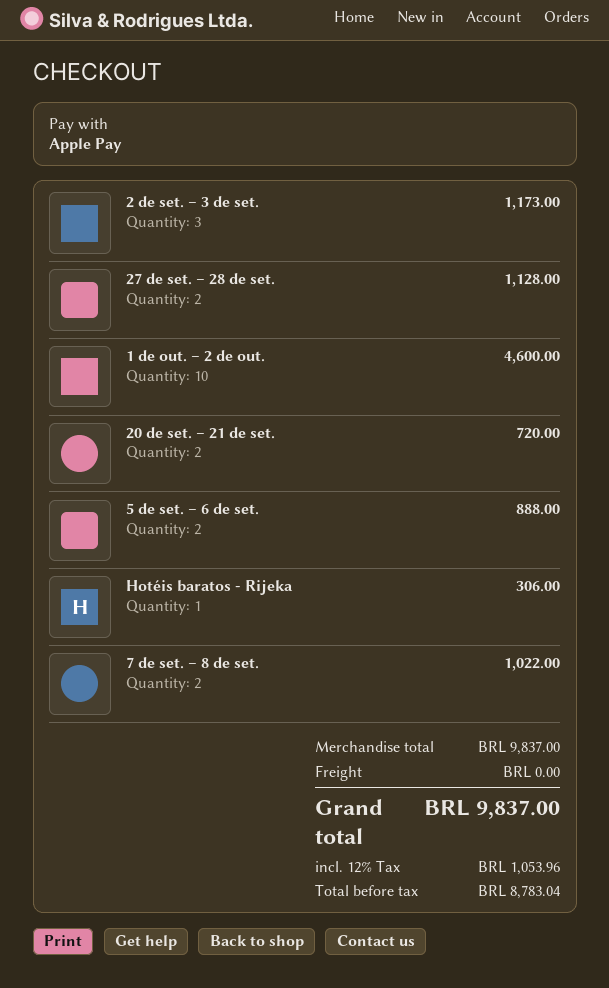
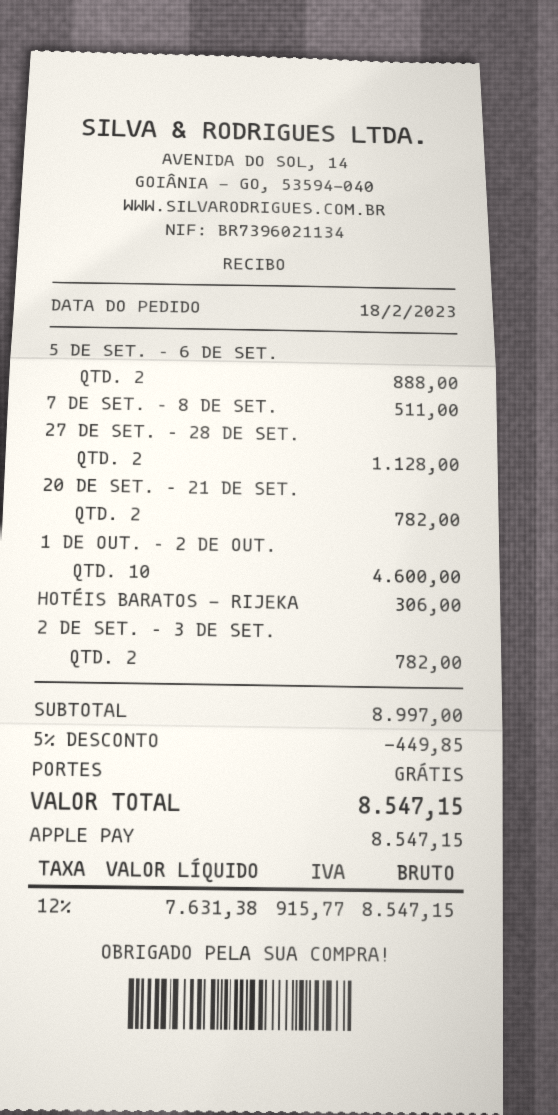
2 de set. – 3 de set.: 3 for 1173.00 -> 2 for 782.00
20 de set. – 21 de set.: 2 for 720.00 -> 2 for 782.00
7 de set. – 8 de set.: 2 for 1022.00 -> 1 for 511.00
subtotal: 9837.00 -> 8997.00
discount: none -> 5% = 449.85
net: 8783.04 -> 7631.38
tax: 12% = 1053.96 -> 12% = 915.77
total: 9837.00 -> 8547.15

